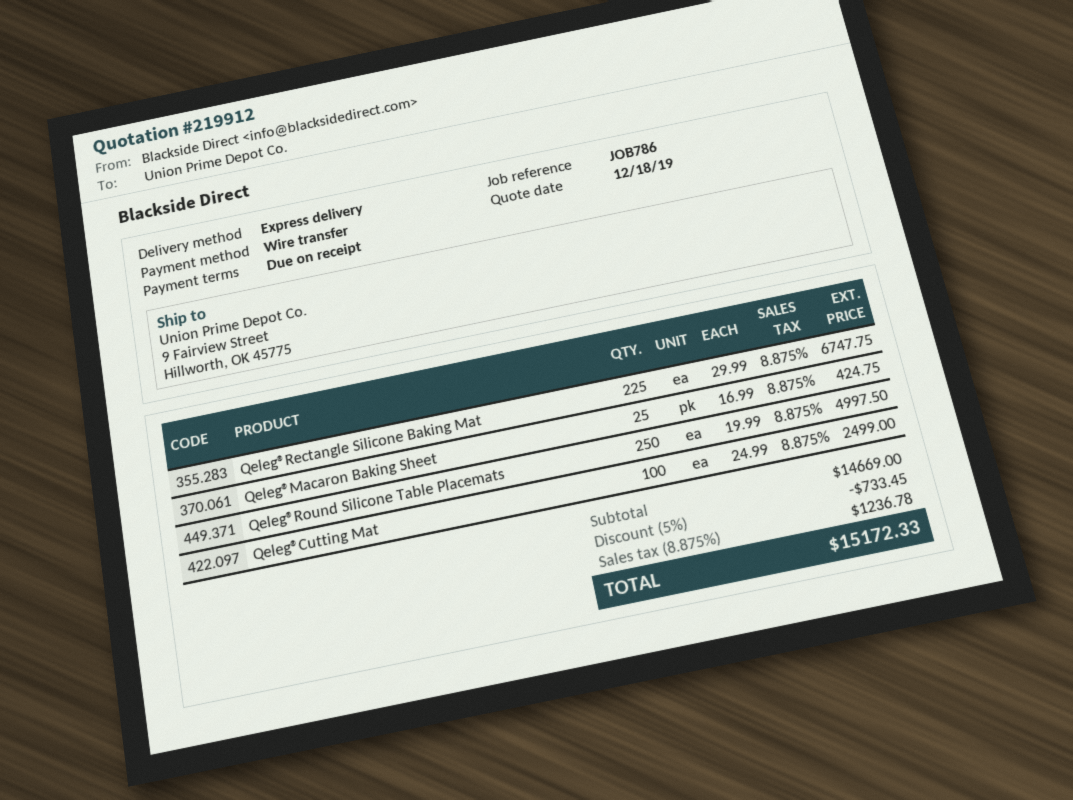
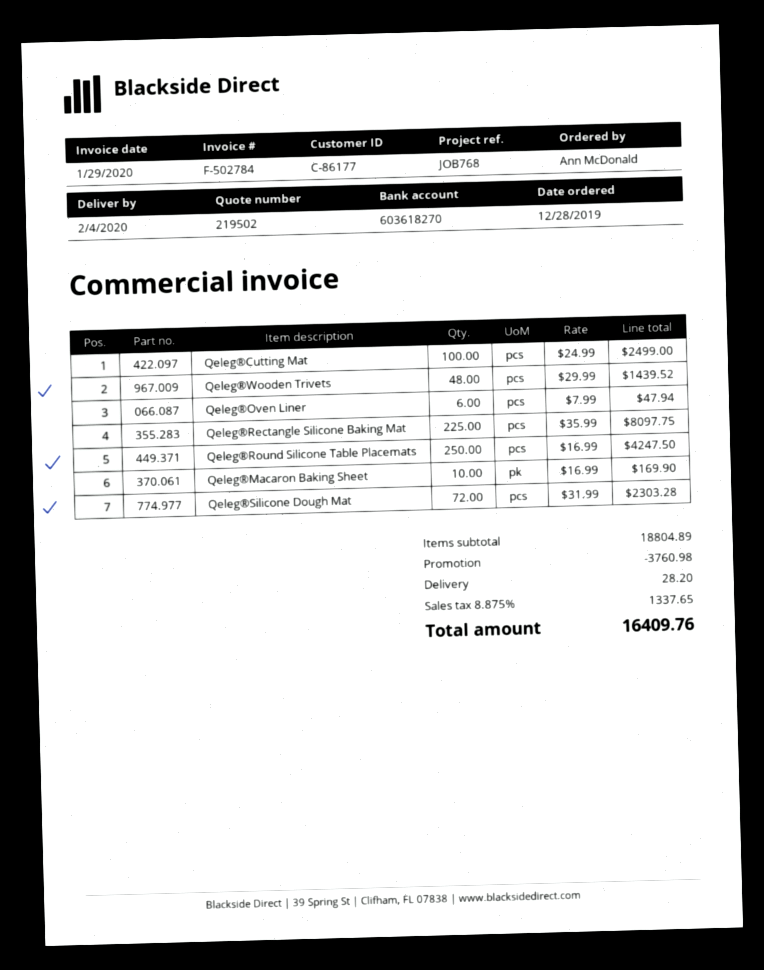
quote number: 219912 -> 219502
reference: JOB786 -> JOB768
Qeleg®Rectangle Silicone Baking Mat: 225 x 29.99 = 6747.75 -> 225 x 35.99 = 8097.75
Qeleg®Macaron Baking Sheet: 25 x 16.99 = 424.75 -> 10 x 16.99 = 169.90
Qeleg®Round Silicone Table Placemats: 250 x 19.99 = 4997.50 -> 250 x 16.99 = 4247.50
Qeleg®Wooden Trivets: none -> 48 x 29.99 = 1439.52
Qeleg®Oven Liner: none -> 6 x 7.99 = 47.94
Qeleg®Silicone Dough Mat: none -> 72 x 31.99 = 2303.28
subtotal: 14669.00 -> 18804.89
discount: 733.45 -> 3760.98
shipping: none -> 28.20
tax: 8.875% = 1236.78 -> 8.875% = 1337.65
total: 15172.33 -> 16409.76

